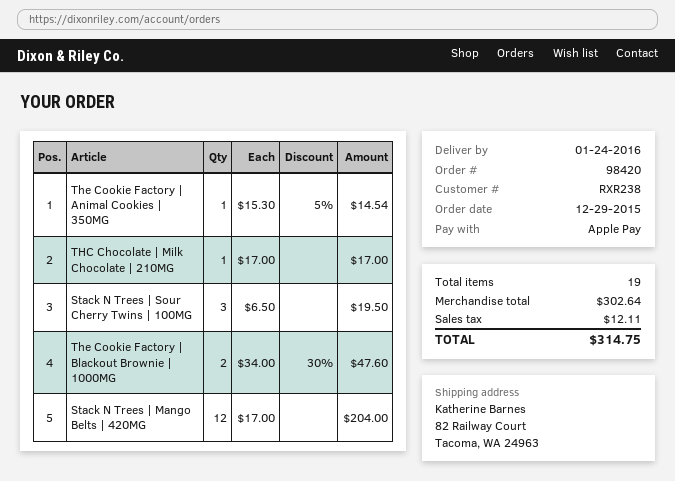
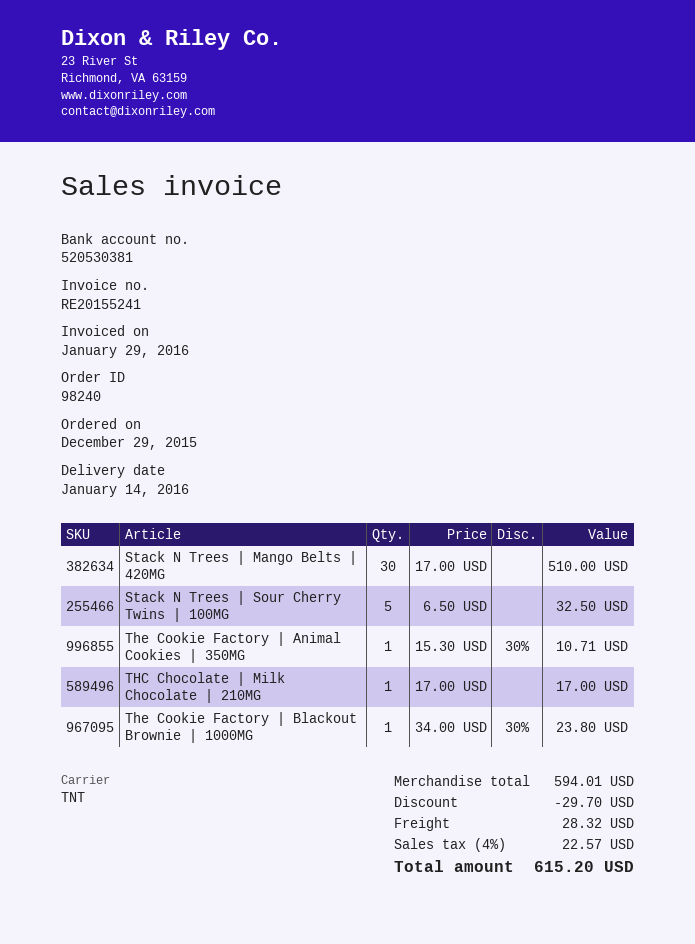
order number: 98420 -> 98240
delivery date: 2016-01-24 -> 2016-01-14
The Cookie Factory | Animal Cookies | 350MG: 1 x 15.30 - 5% = 14.54 -> 1 x 15.30 - 30% = 10.71
Stack N Trees | Sour Cherry Twins | 100MG: 3 x 6.50 = 19.50 -> 5 x 6.50 = 32.50
The Cookie Factory | Blackout Brownie | 1000MG: 2 x 34.00 - 30% = 47.60 -> 1 x 34.00 - 30% = 23.80
Stack N Trees | Mango Belts | 420MG: 12 x 17.00 = 204.00 -> 30 x 17.00 = 510.00
subtotal: 302.64 -> 594.01
discount: none -> 29.70
shipping: none -> 28.32
tax: 12.11 -> 22.57
total: 314.75 -> 615.20

